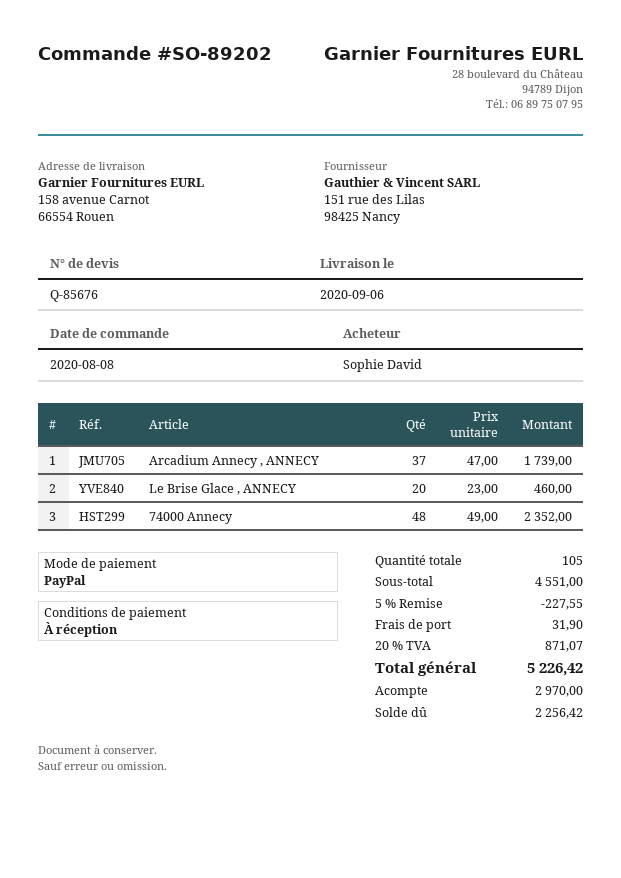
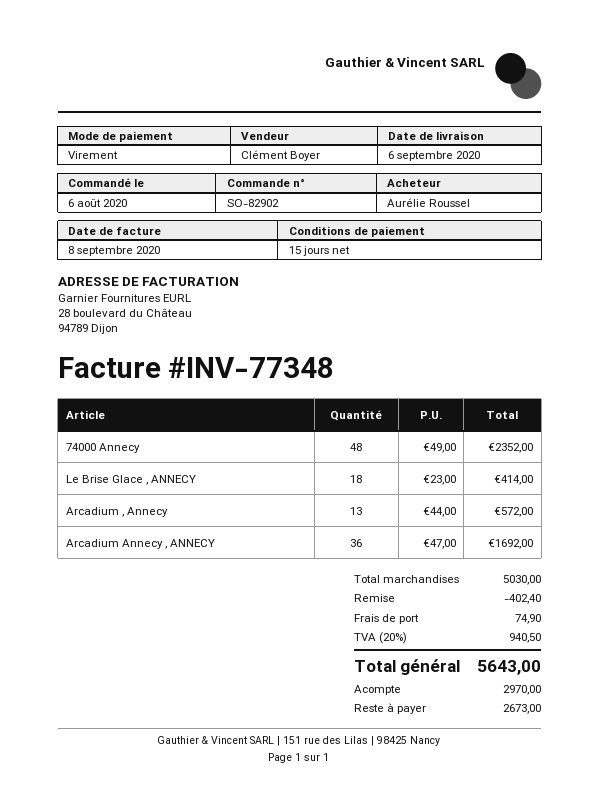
order number: SO-89202 -> SO-82902
order date: 2020-08-08 -> 2020-08-06
payment terms: on receipt -> 15 days
ordered by: Sophie David -> Aurélie Roussel
payment method: PayPal -> bank transfer
Arcadium Annecy , ANNECY: 37 x 47.00 = 1739.00 -> 36 x 47.00 = 1692.00
Le Brise Glace , ANNECY: 20 x 23.00 = 460.00 -> 18 x 23.00 = 414.00
Arcadium , Annecy: none -> 13 x 44.00 = 572.00
subtotal: 4551.00 -> 5030.00
discount: 227.55 -> 402.40
shipping: 31.90 -> 74.90
tax: 20% = 871.07 -> 20% = 940.50
total: 5226.42 -> 5643.00
balance: 2256.42 -> 2673.00

